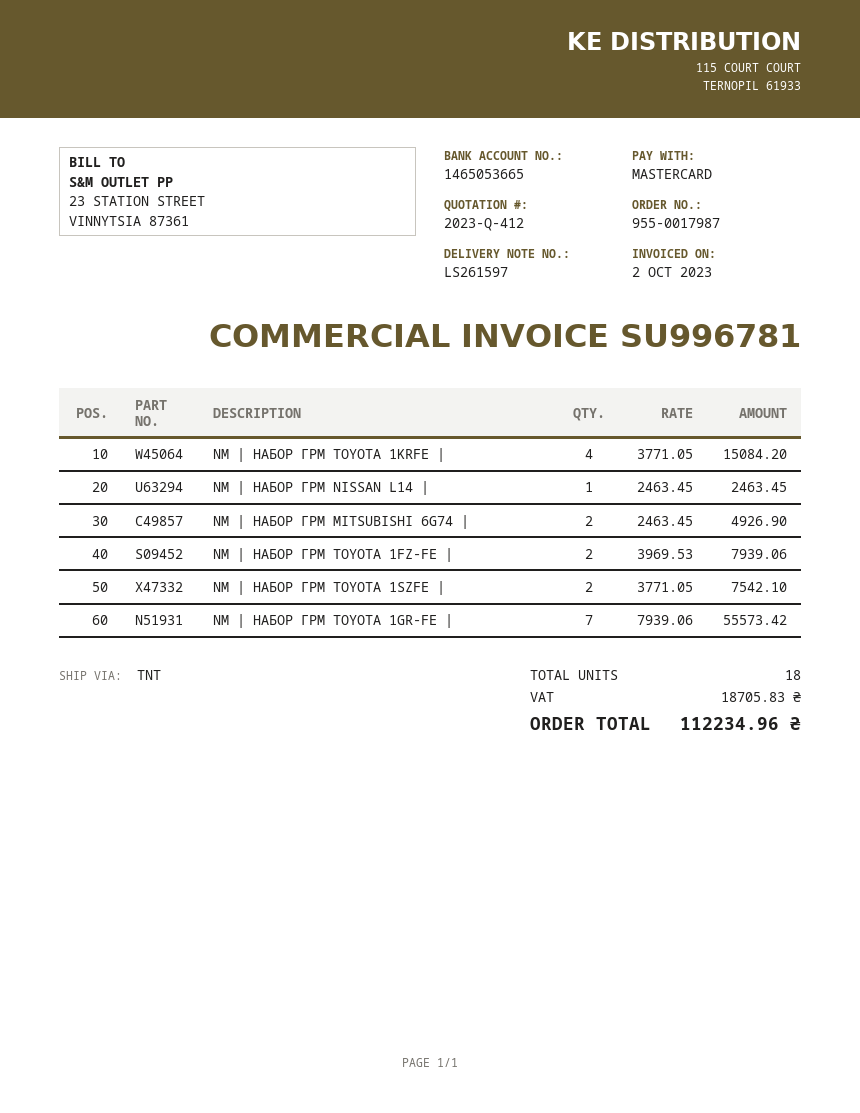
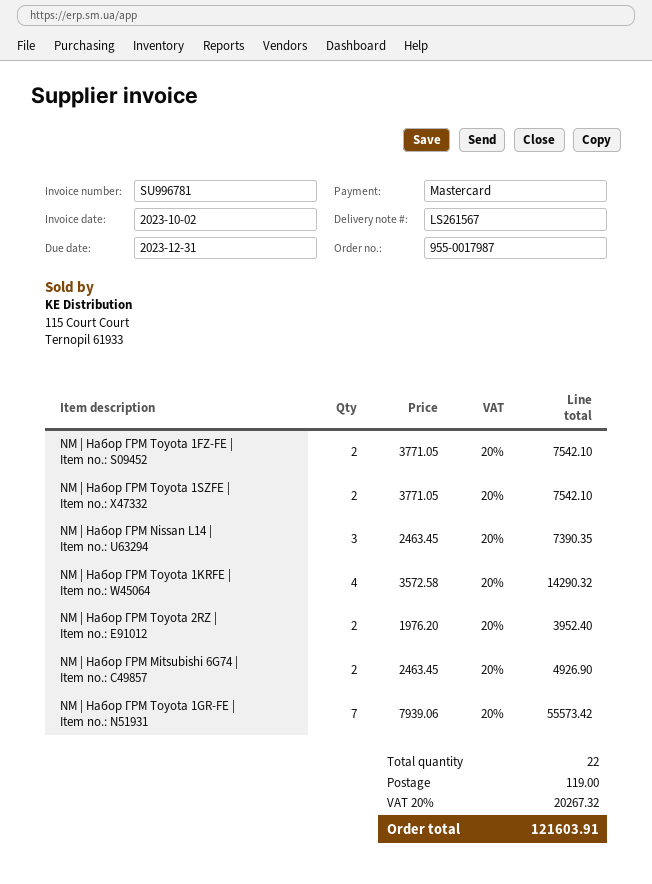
delivery note number: LS261597 -> LS261567
NM | НАБОР ГРМ TOYOTA 1KRFE |: 4 x 3771.05 = 15084.20 -> 4 x 3572.58 = 14290.32
NM | НАБОР ГРМ NISSAN L14 |: 1 x 2463.45 = 2463.45 -> 3 x 2463.45 = 7390.35
NM | НАБОР ГРМ TOYOTA 1FZ-FE |: 2 x 3969.53 = 7939.06 -> 2 x 3771.05 = 7542.10
NM | Набор ГРМ Toyota 2RZ |: none -> 2 x 1976.20 = 3952.40
total quantity: 18 -> 22
shipping: none -> 119.00
tax: 18705.83 -> 20267.32
total: 112234.96 -> 121603.91

